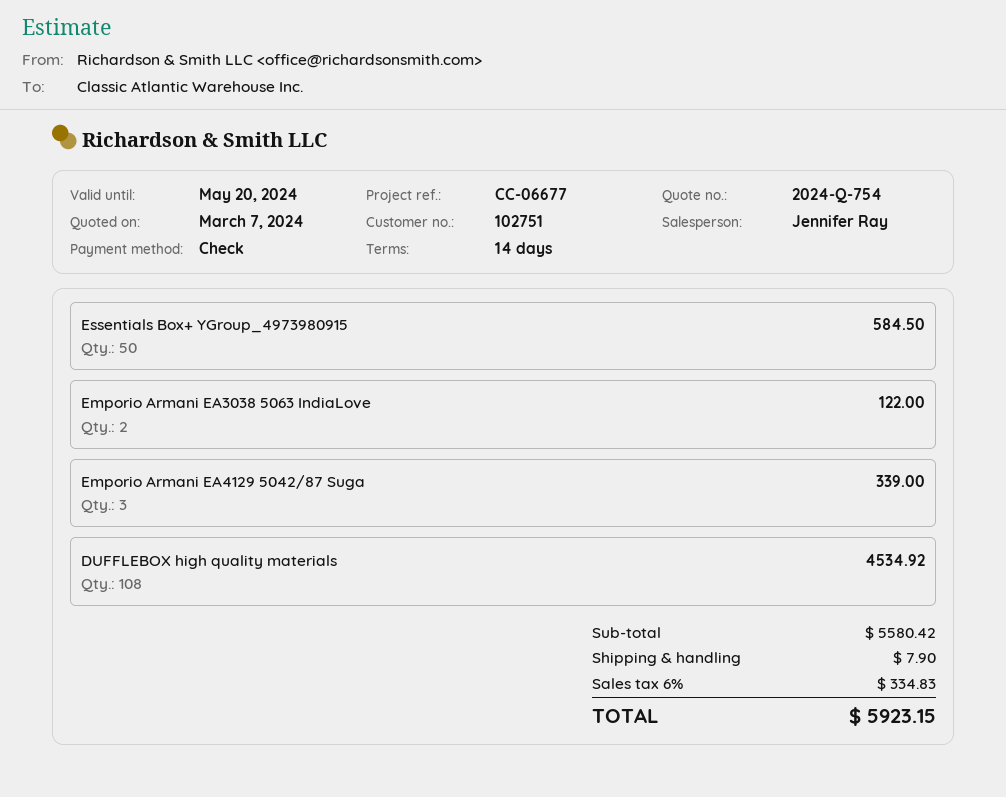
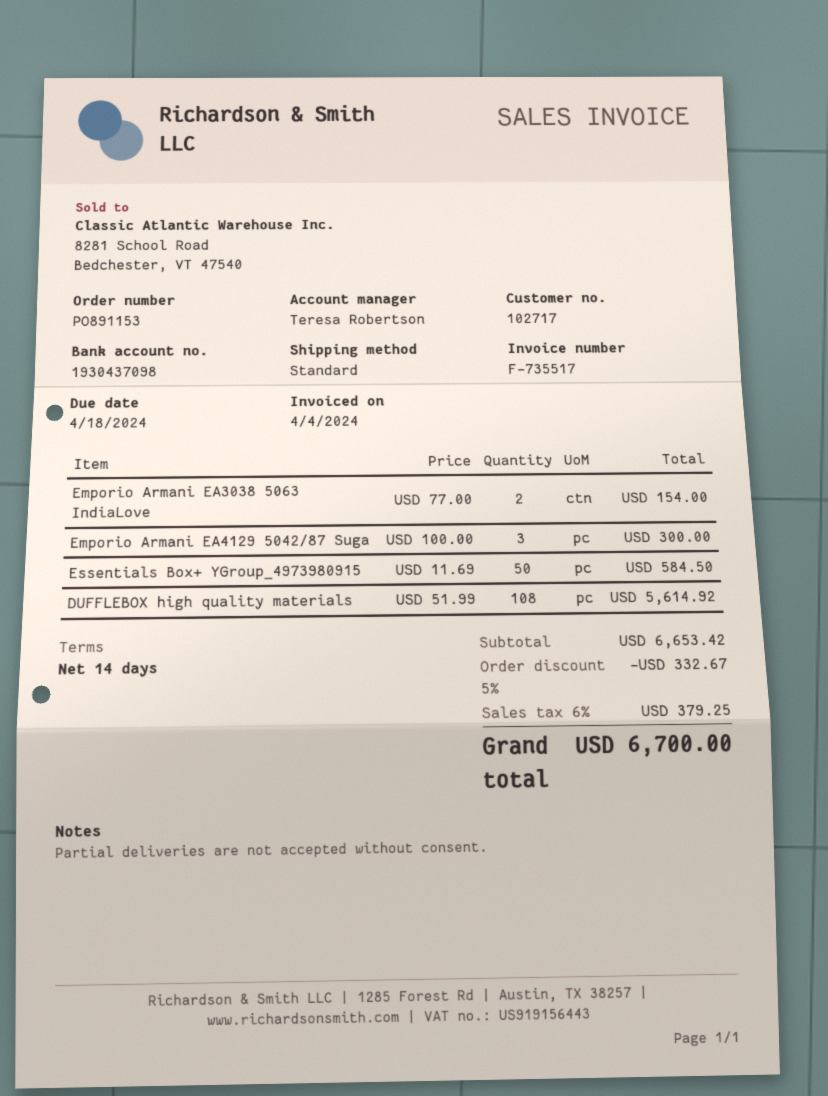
customer number: 102751 -> 102717
sales rep: Jennifer Ray -> Teresa Robertson
Emporio Armani EA3038 5063 IndiaLove: 2 for 122.00 -> 2 for 154.00
Emporio Armani EA4129 5042/87 Suga: 3 for 339.00 -> 3 for 300.00
DUFFLEBOX high quality materials: 108 for 4534.92 -> 108 for 5614.92
subtotal: 5580.42 -> 6653.42
discount: none -> 5% = 332.67
shipping: 7.90 -> none
tax: 6% = 334.83 -> 6% = 379.25
total: 5923.15 -> 6700.00

